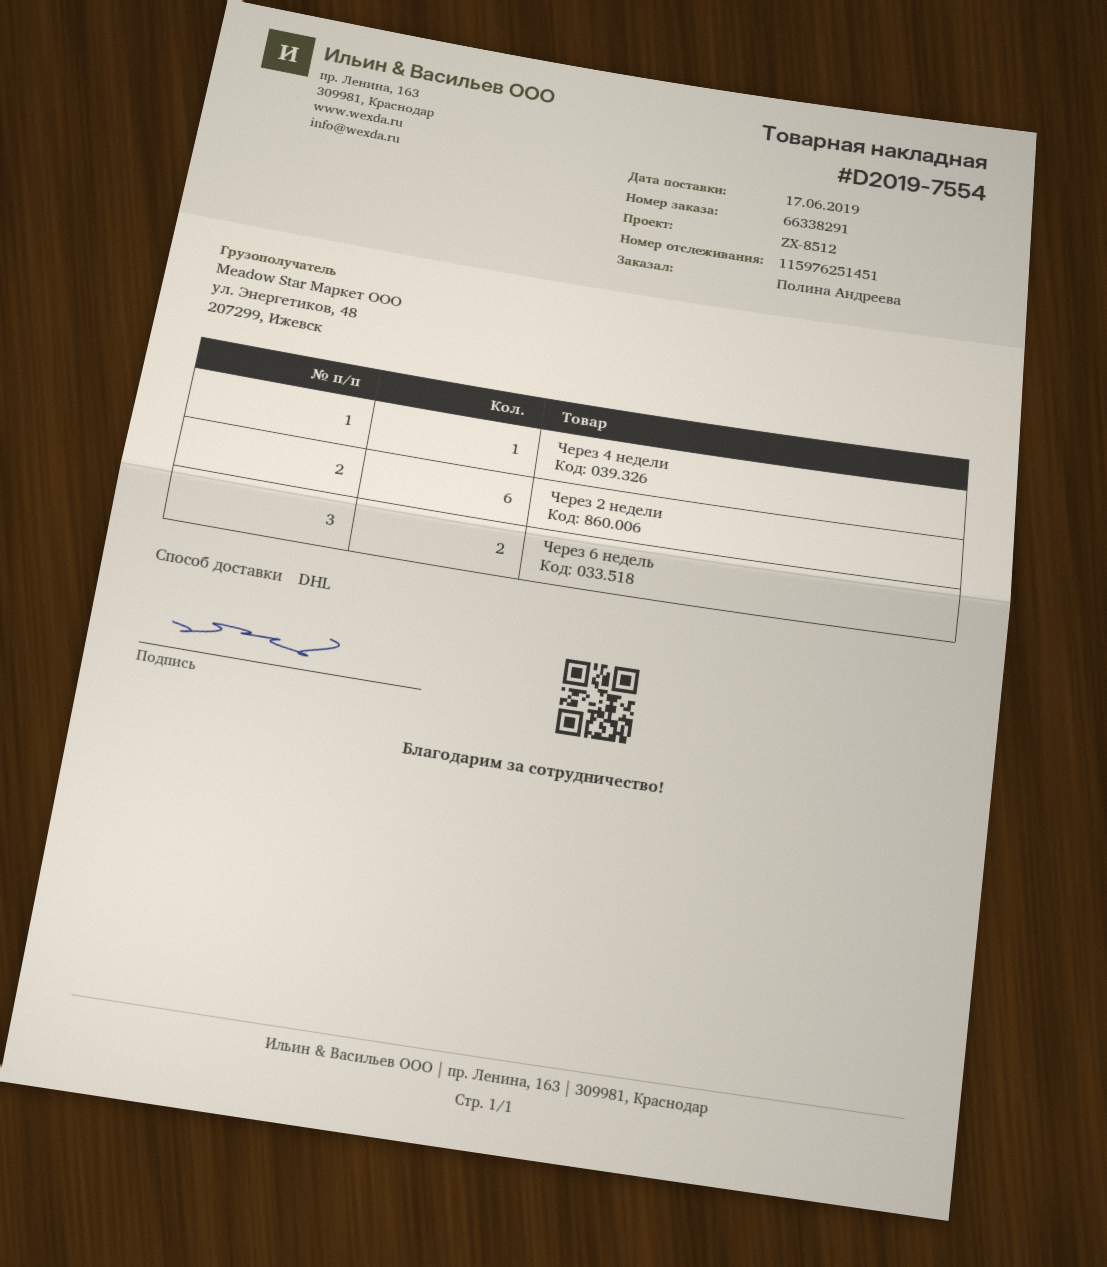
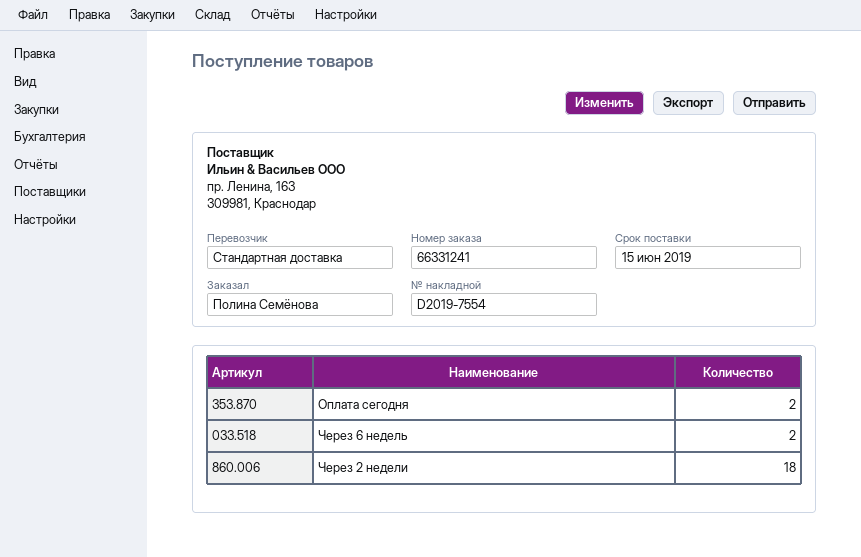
order number: 66338291 -> 66331241
delivery date: 2019-06-17 -> 2019-06-15
ordered by: Полина Андреева -> Полина Семёнова
shipping method: DHL -> standard
Через 4 недели: 1 -> none
Через 2 недели: 6 -> 18
Оплата сегодня: none -> 2

